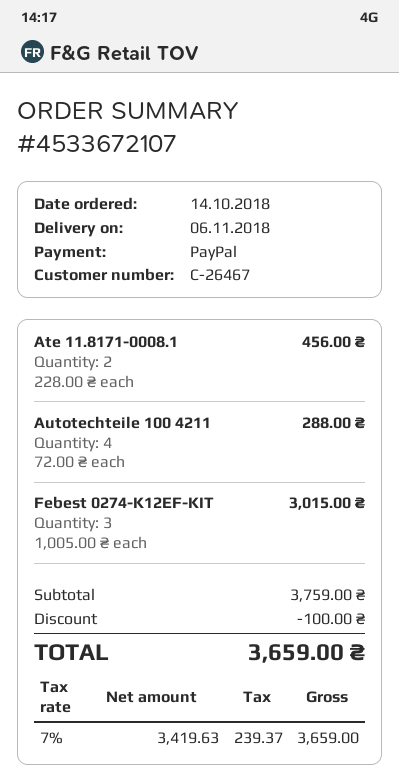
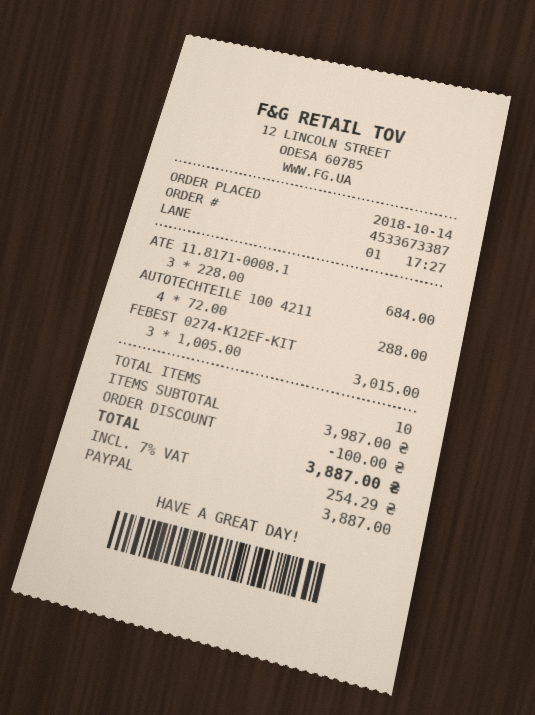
order number: 4533672107 -> 4533673387
Ate 11.8171-0008.1: 2 x 228.00 = 456.00 -> 3 x 228.00 = 684.00
subtotal: 3759.00 -> 3987.00
tax: 7% = 239.37 -> 7% = 254.29
total: 3659.00 -> 3887.00

